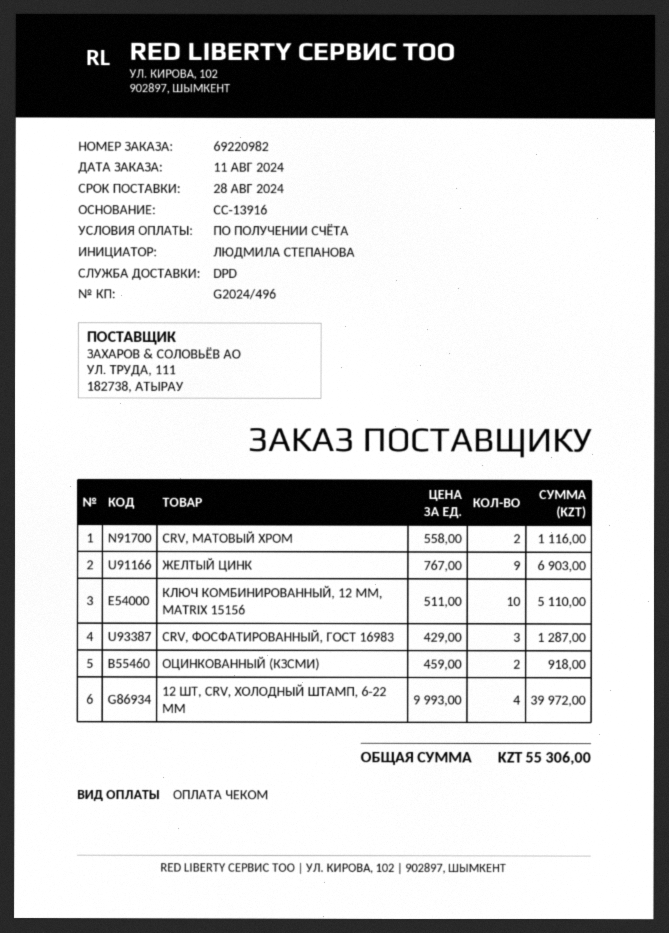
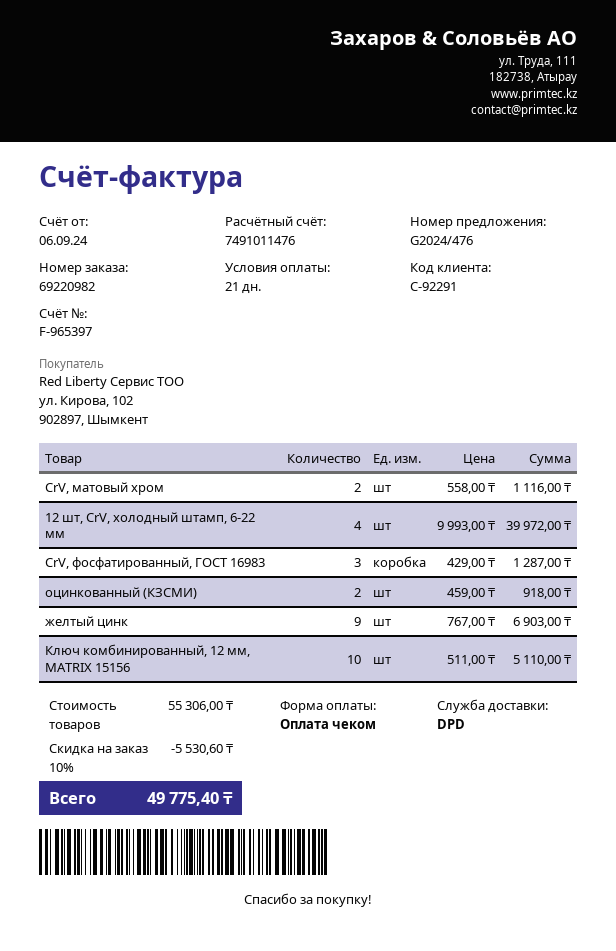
quote number: G2024/496 -> G2024/476
payment terms: on receipt -> 21 days
discount: none -> 10% = 5530.60
total: 55306.00 -> 49775.40

